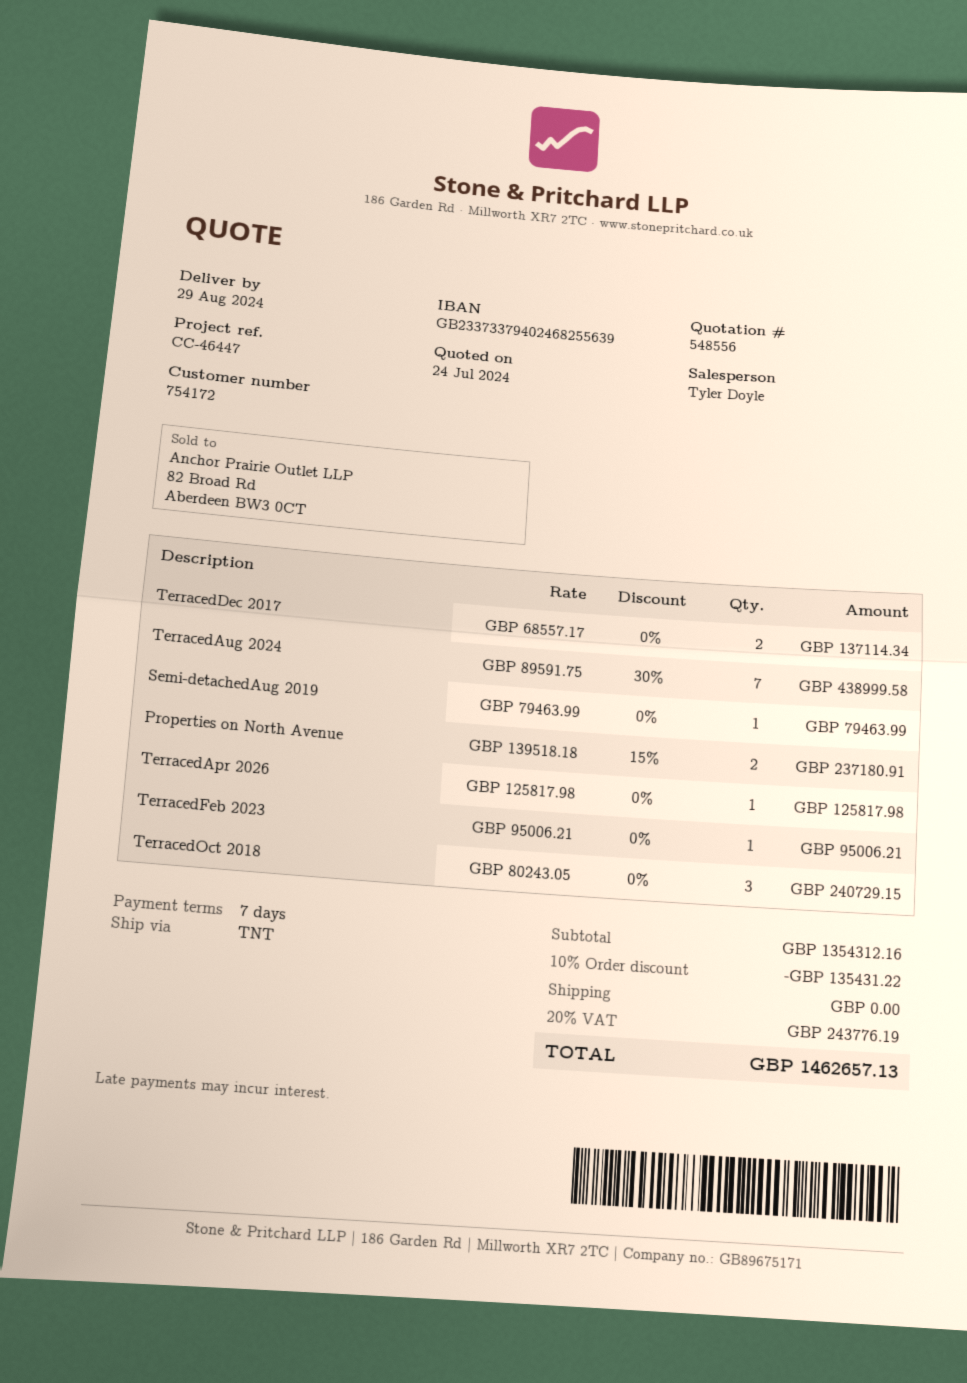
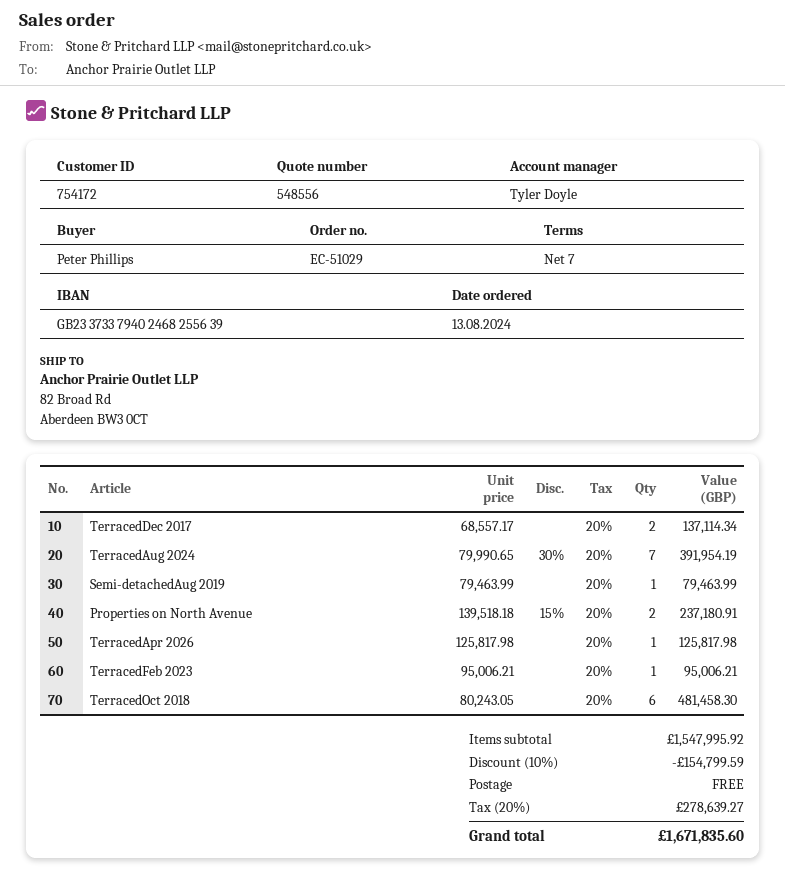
TerracedAug 2024: 7 x 89591.75 - 30% = 438999.58 -> 7 x 79990.65 - 30% = 391954.19
TerracedOct 2018: 3 x 80243.05 = 240729.15 -> 6 x 80243.05 = 481458.30
subtotal: 1354312.16 -> 1547995.92
discount: 10% = 135431.22 -> 10% = 154799.59
tax: 20% = 243776.19 -> 20% = 278639.27
total: 1462657.13 -> 1671835.60

